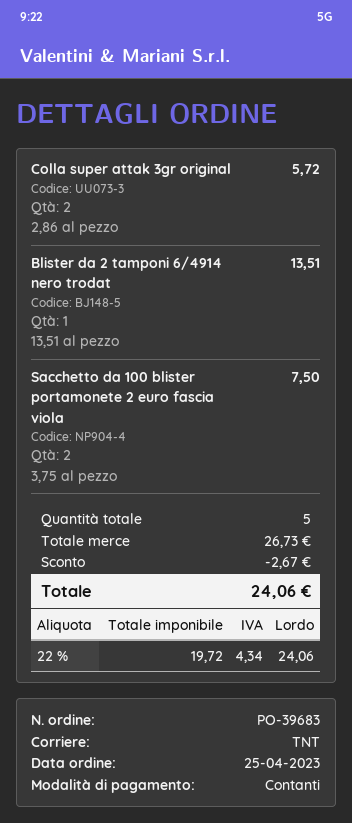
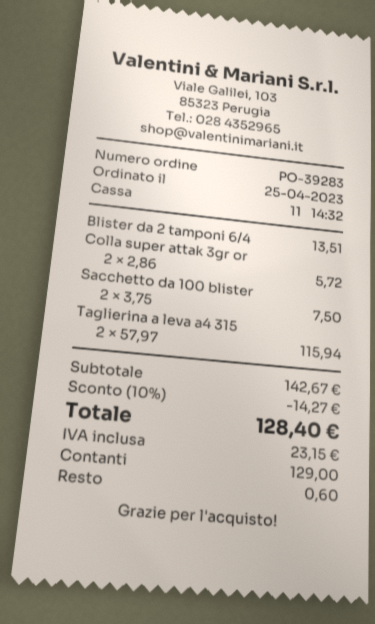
order number: PO-39683 -> PO-39283
Taglierina a leva a4 315: none -> 2 x 57.97 = 115.94
subtotal: 26.73 -> 142.67
discount: 2.67 -> 14.27
tax: 4.34 -> 23.15
total: 24.06 -> 128.40

